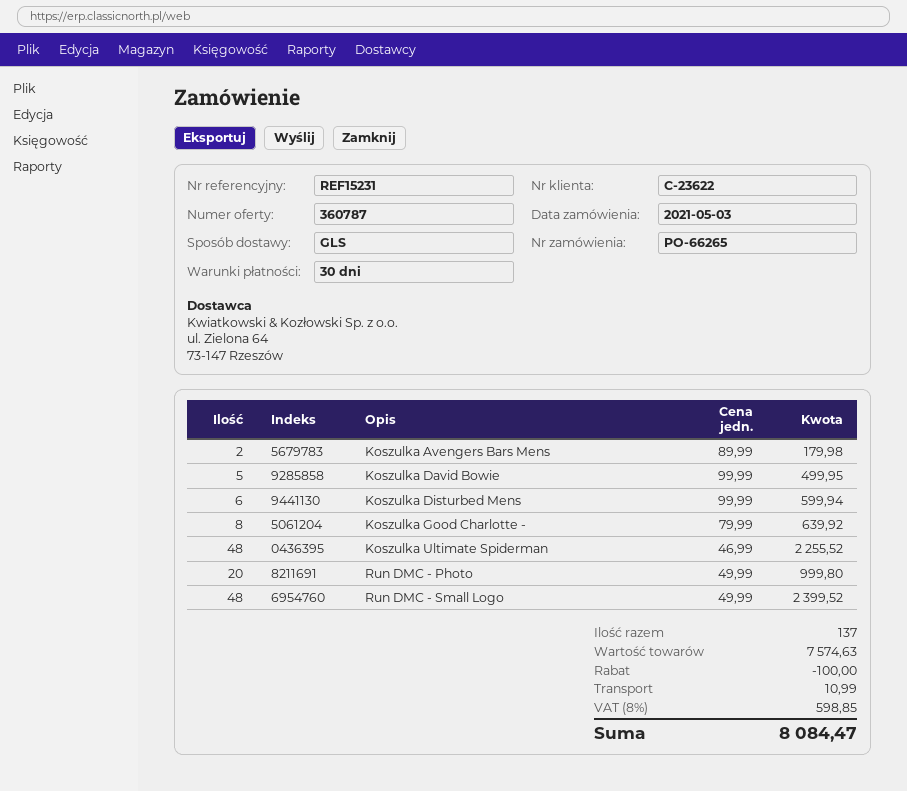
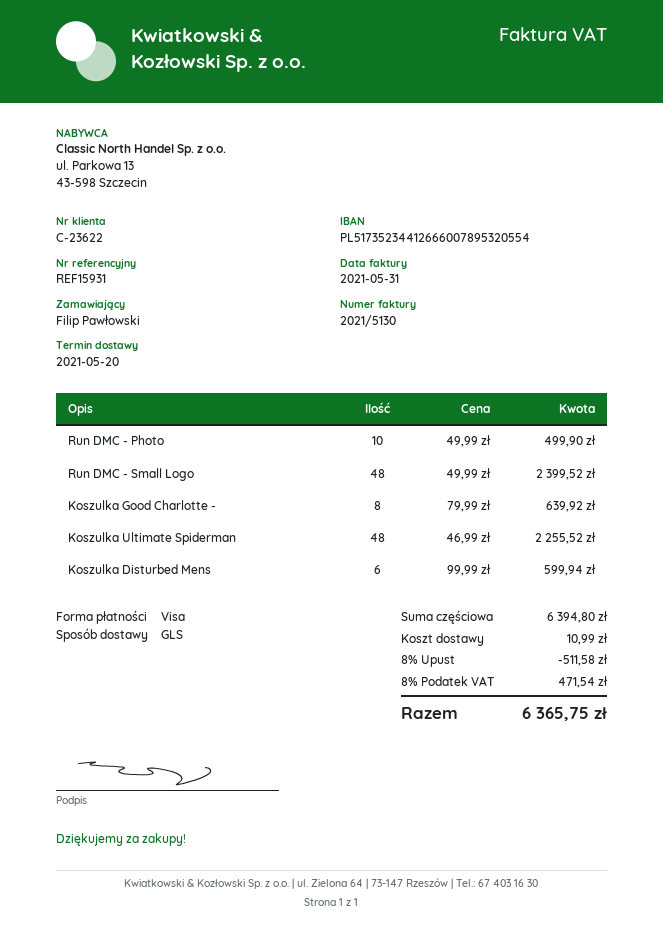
reference: REF15231 -> REF15931
Koszulka Avengers Bars Mens: 2 x 89.99 = 179.98 -> none
Koszulka David Bowie: 5 x 99.99 = 499.95 -> none
Run DMC - Photo: 20 x 49.99 = 999.80 -> 10 x 49.99 = 499.90
subtotal: 7574.63 -> 6394.80
discount: 100.00 -> 511.58
tax: 8% = 598.85 -> 8% = 471.54
total: 8084.47 -> 6365.75

